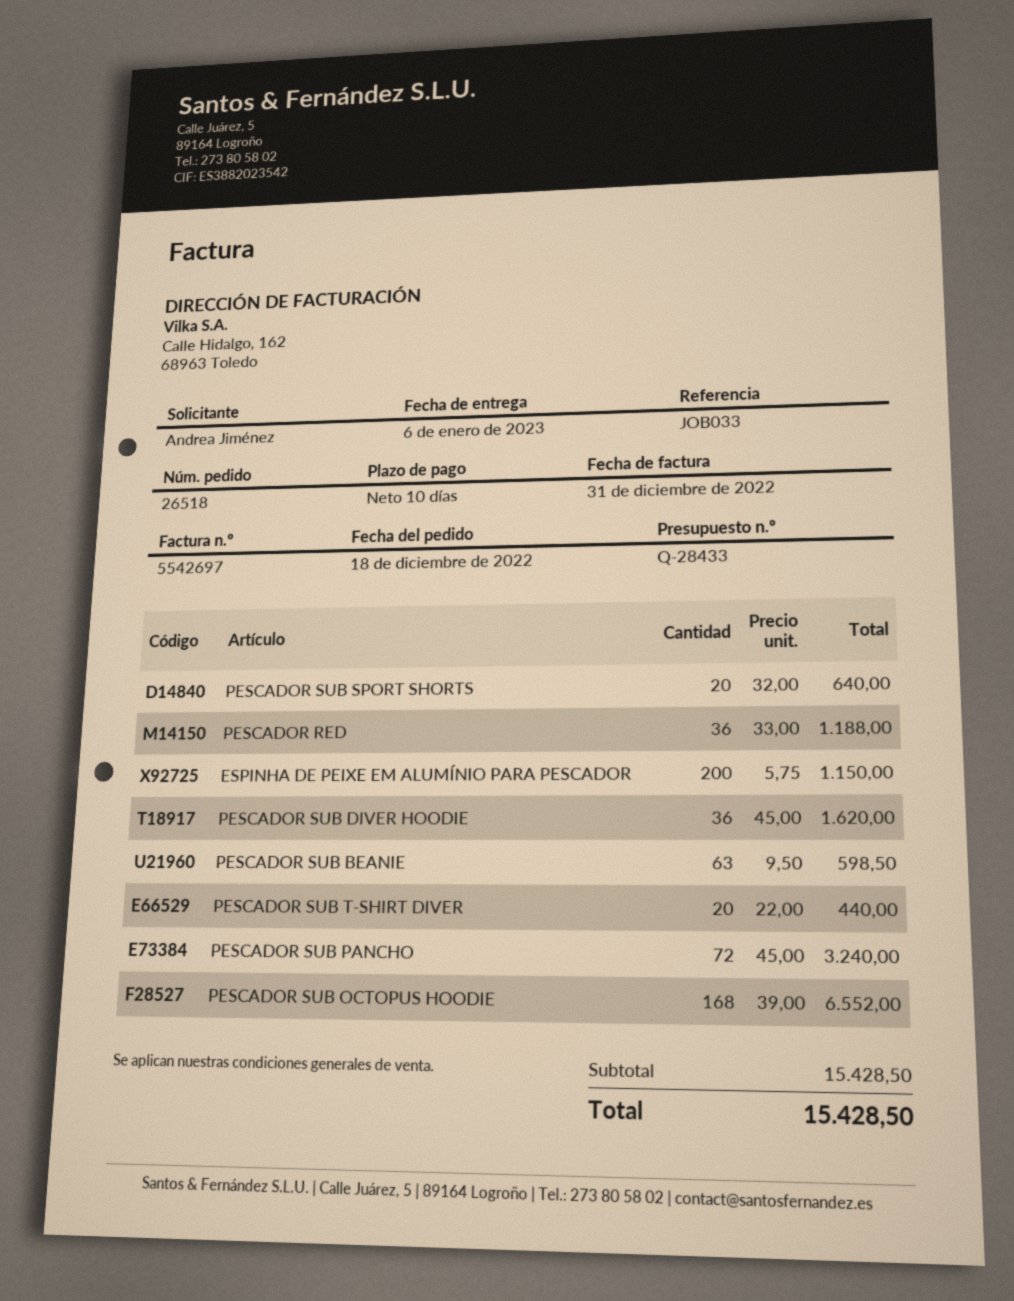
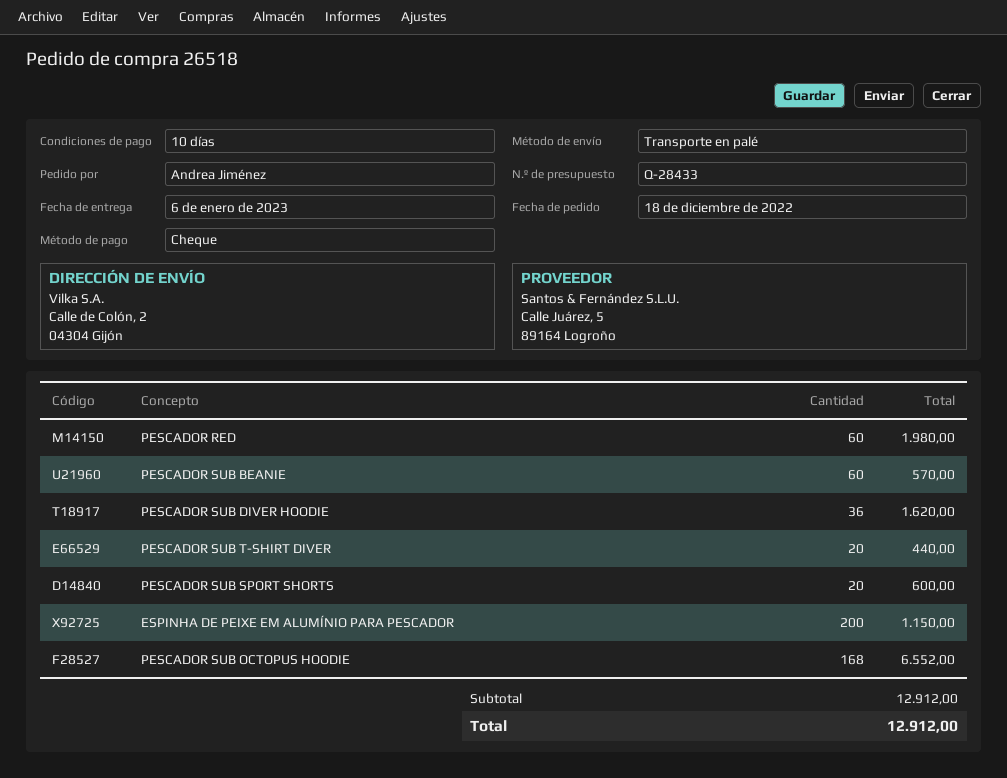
PESCADOR SUB SPORT SHORTS: 20 for 640.00 -> 20 for 600.00
PESCADOR RED: 36 for 1188.00 -> 60 for 1980.00
PESCADOR SUB BEANIE: 63 for 598.50 -> 60 for 570.00
PESCADOR SUB PANCHO: 72 for 3240.00 -> none
subtotal: 15428.50 -> 12912.00
total: 15428.50 -> 12912.00

